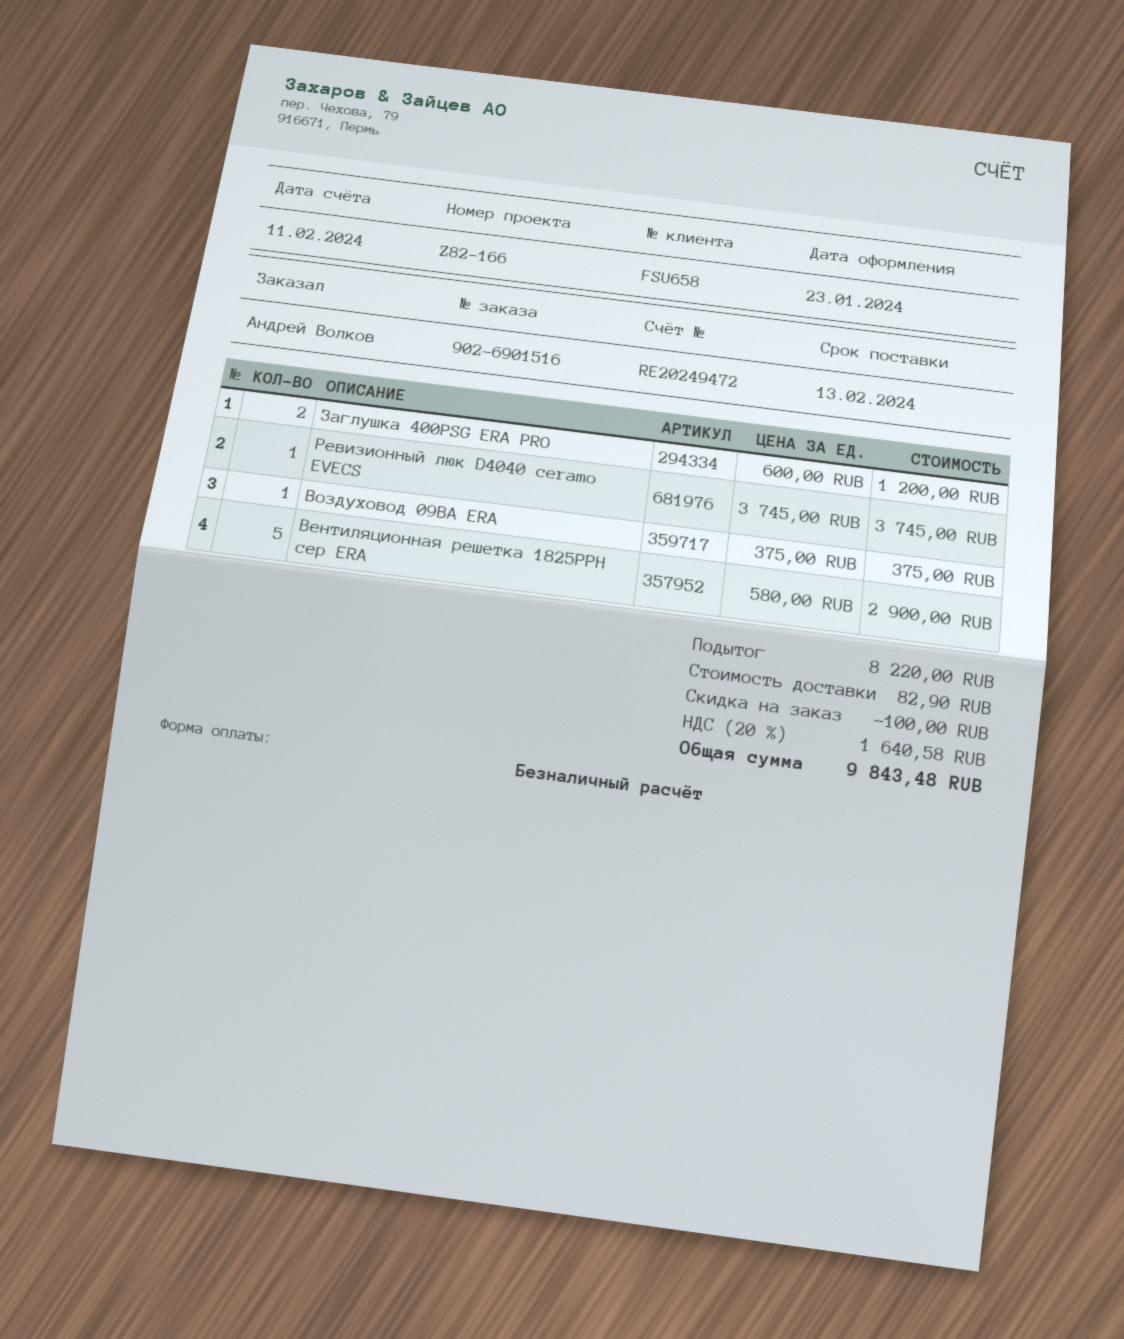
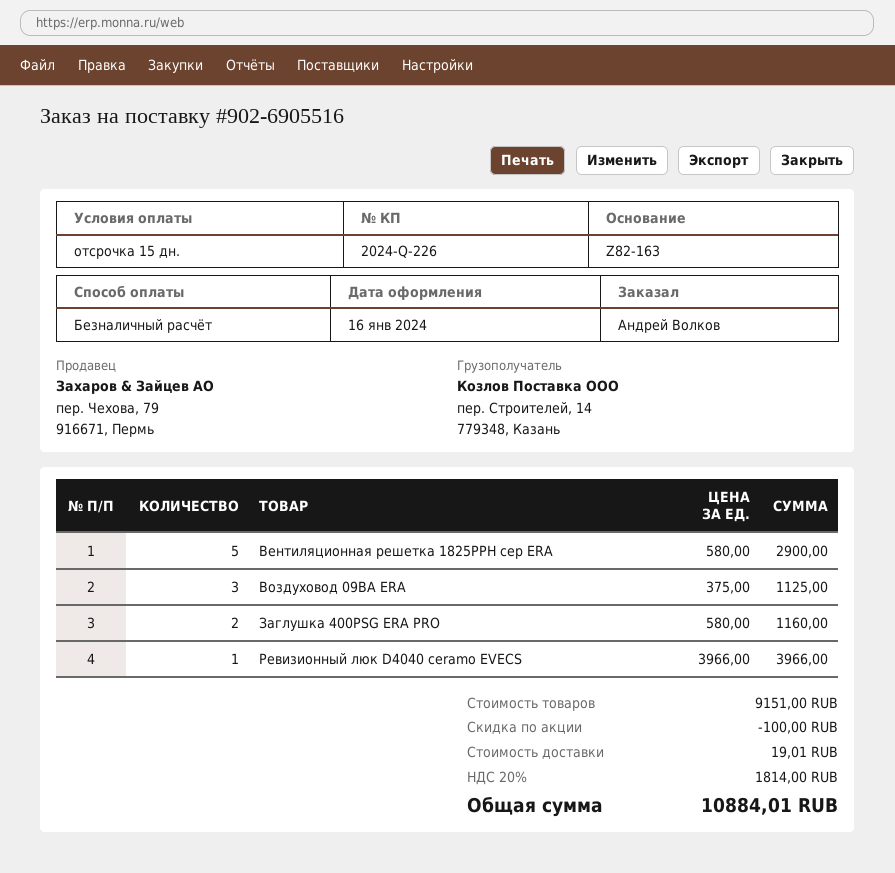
order number: 902-6901516 -> 902-6905516
order date: 2024-01-23 -> 2024-01-16
reference: Z82-166 -> Z82-163
Заглушка 400PSG ERA PRO: 2 x 600.00 = 1200.00 -> 2 x 580.00 = 1160.00
Ревизионный люк D4040 ceramo EVECS: 1 x 3745.00 = 3745.00 -> 1 x 3966.00 = 3966.00
Воздуховод 09ВА ERA: 1 x 375.00 = 375.00 -> 3 x 375.00 = 1125.00
subtotal: 8220.00 -> 9151.00
shipping: 82.90 -> 19.01
tax: 20% = 1640.58 -> 20% = 1814.00
total: 9843.48 -> 10884.01

